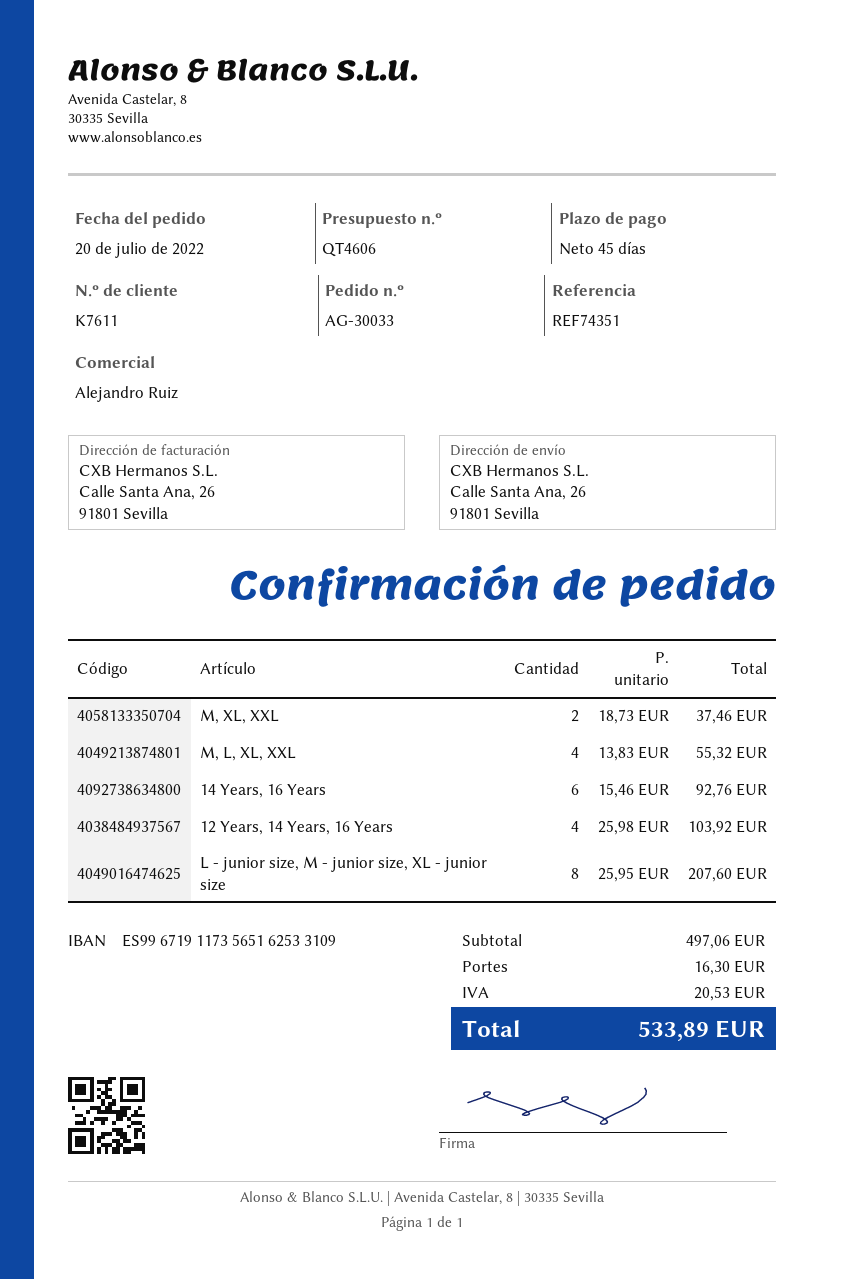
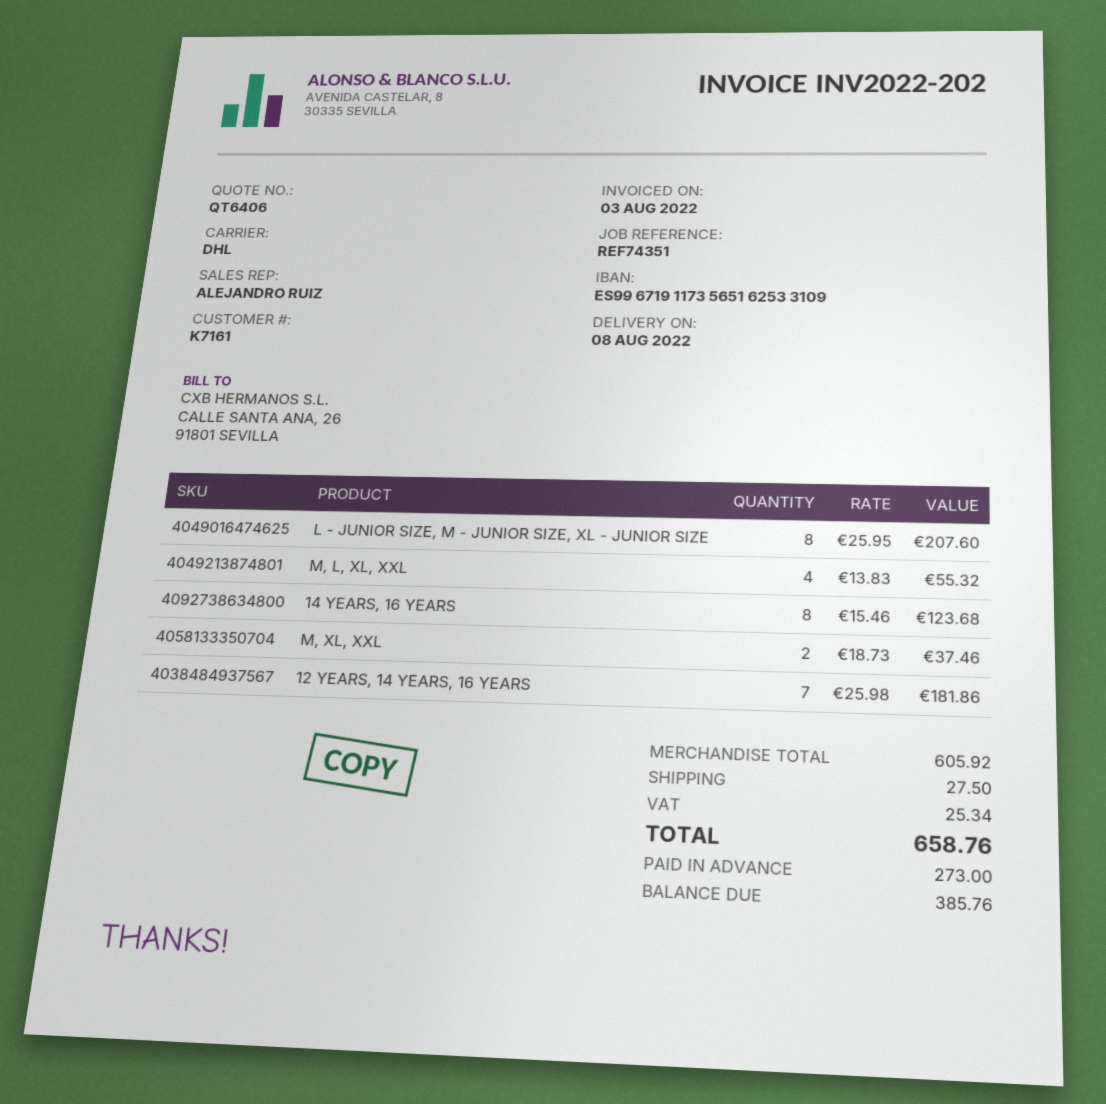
quote number: QT4606 -> QT6406
customer number: K7611 -> K7161
14 Years, 16 Years: 6 x 15.46 = 92.76 -> 8 x 15.46 = 123.68
12 Years, 14 Years, 16 Years: 4 x 25.98 = 103.92 -> 7 x 25.98 = 181.86
subtotal: 497.06 -> 605.92
shipping: 16.30 -> 27.50
tax: 20.53 -> 25.34
total: 533.89 -> 658.76

